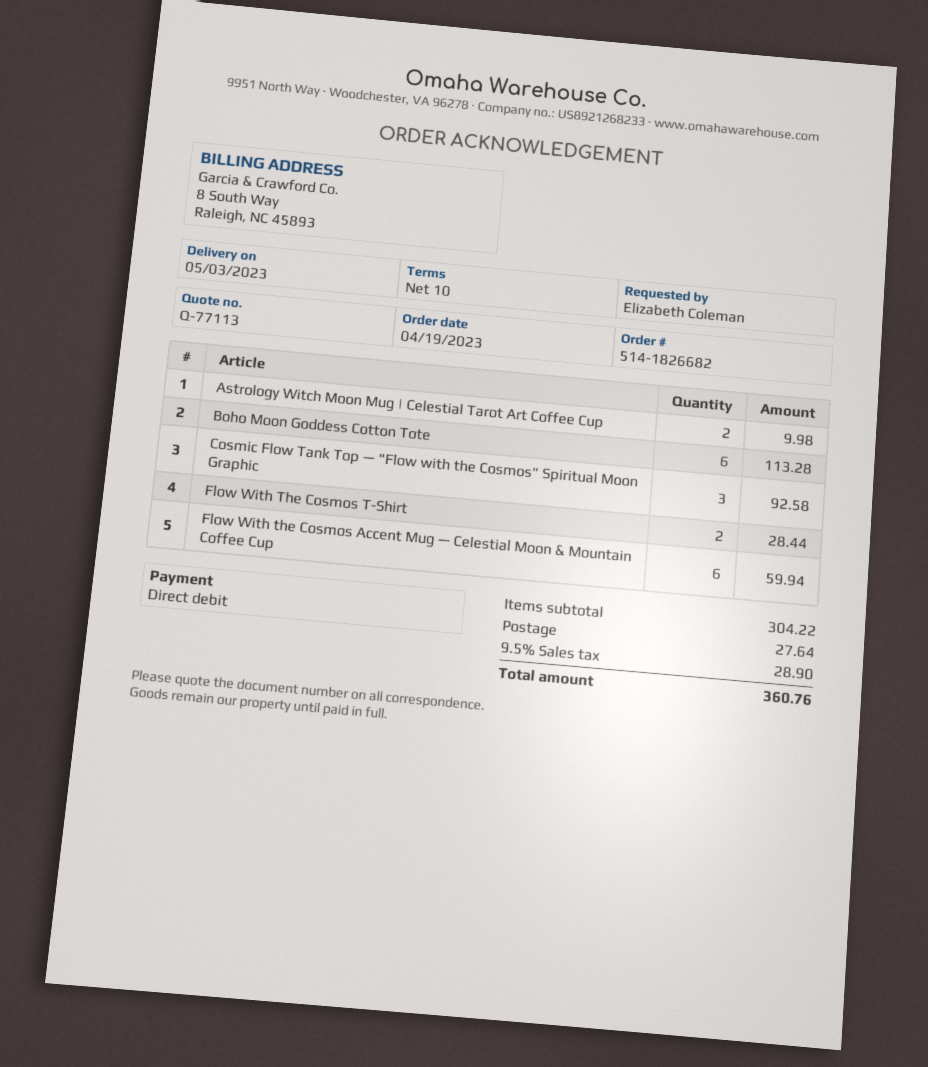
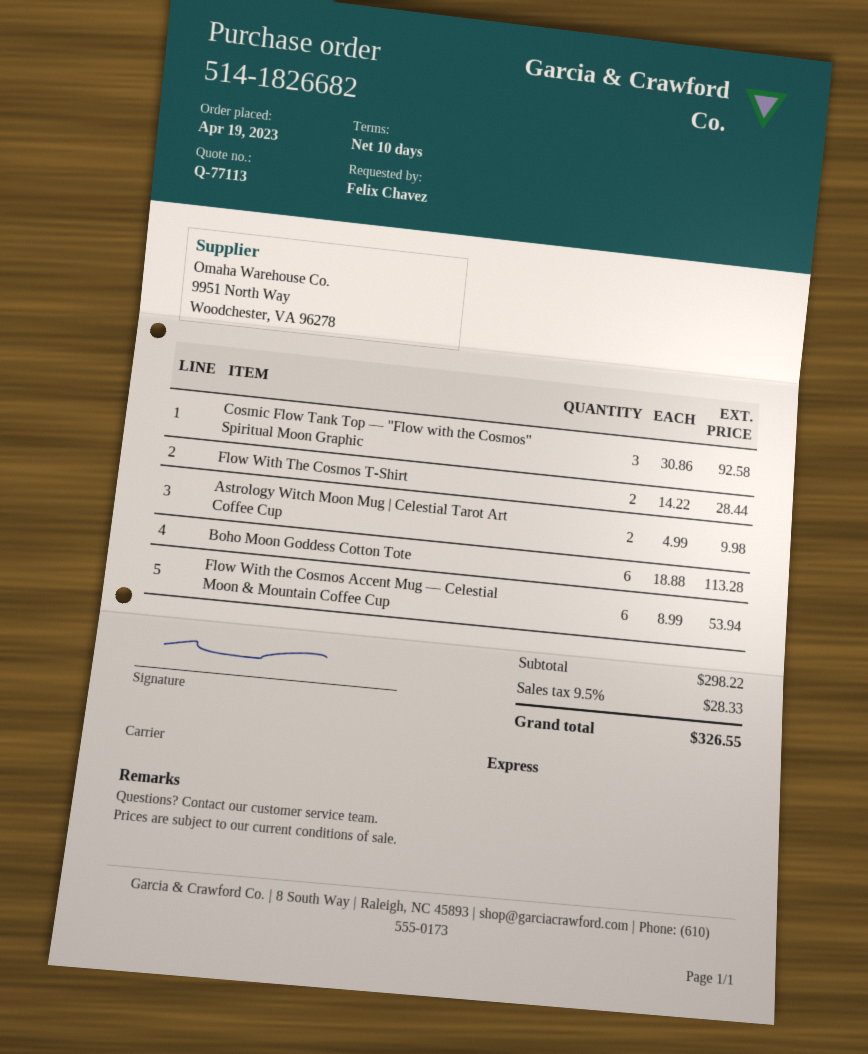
ordered by: Elizabeth Coleman -> Felix Chavez
Flow With the Cosmos Accent Mug — Celestial Moon & Mountain Coffee Cup: 6 for 59.94 -> 6 for 53.94
subtotal: 304.22 -> 298.22
shipping: 27.64 -> none
tax: 9.5% = 28.90 -> 9.5% = 28.33
total: 360.76 -> 326.55

